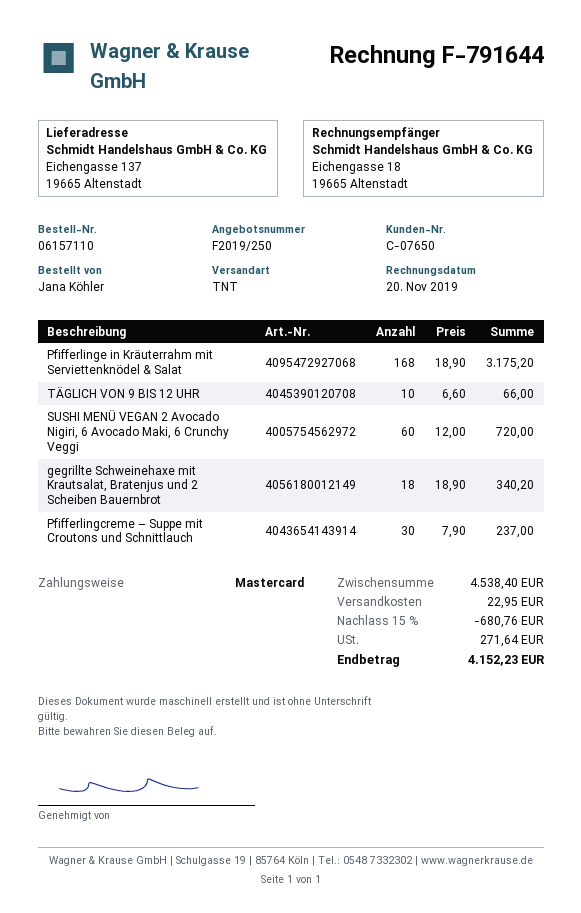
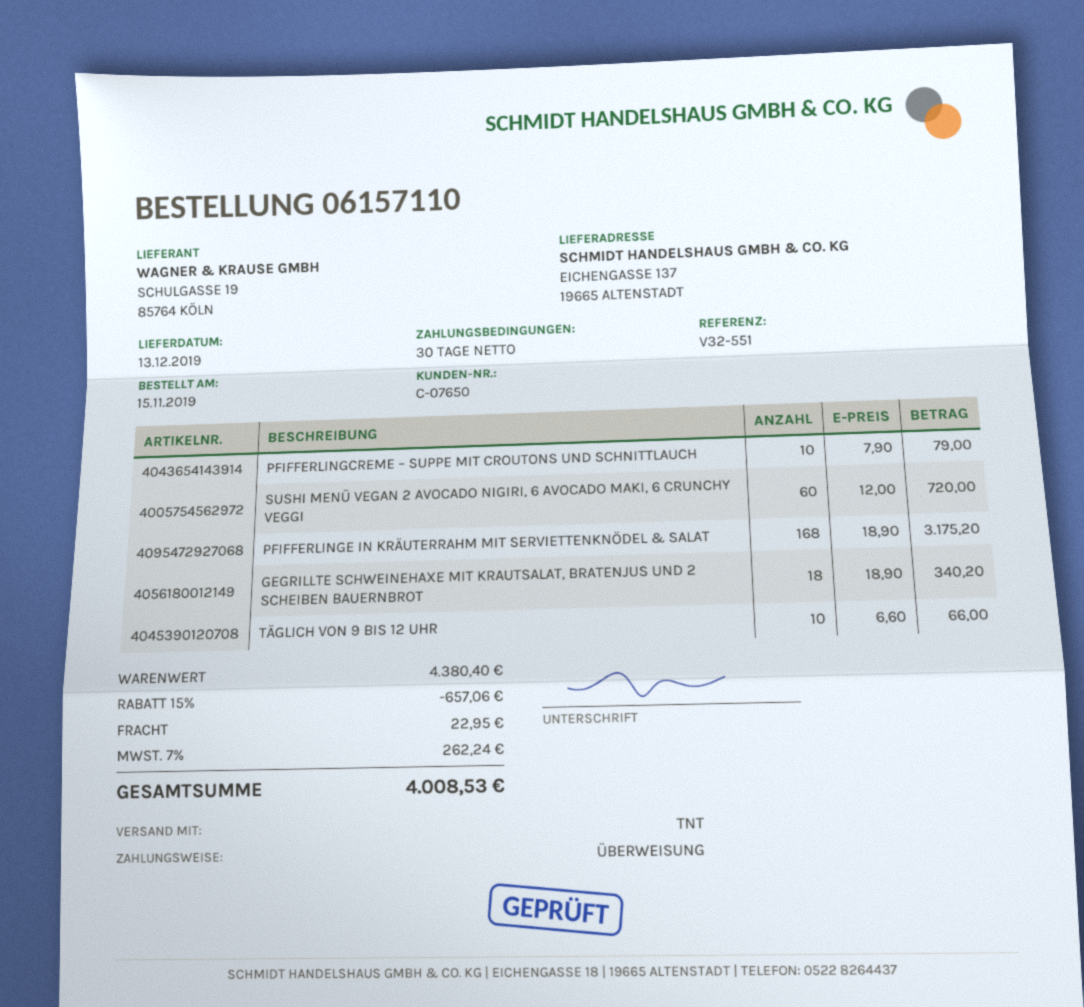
payment method: Mastercard -> bank transfer
Pfifferlingcreme – Suppe mit Croutons und Schnittlauch: 30 x 7.90 = 237.00 -> 10 x 7.90 = 79.00
subtotal: 4538.40 -> 4380.40
discount: 15% = 680.76 -> 15% = 657.06
tax: 271.64 -> 262.24
total: 4152.23 -> 4008.53

